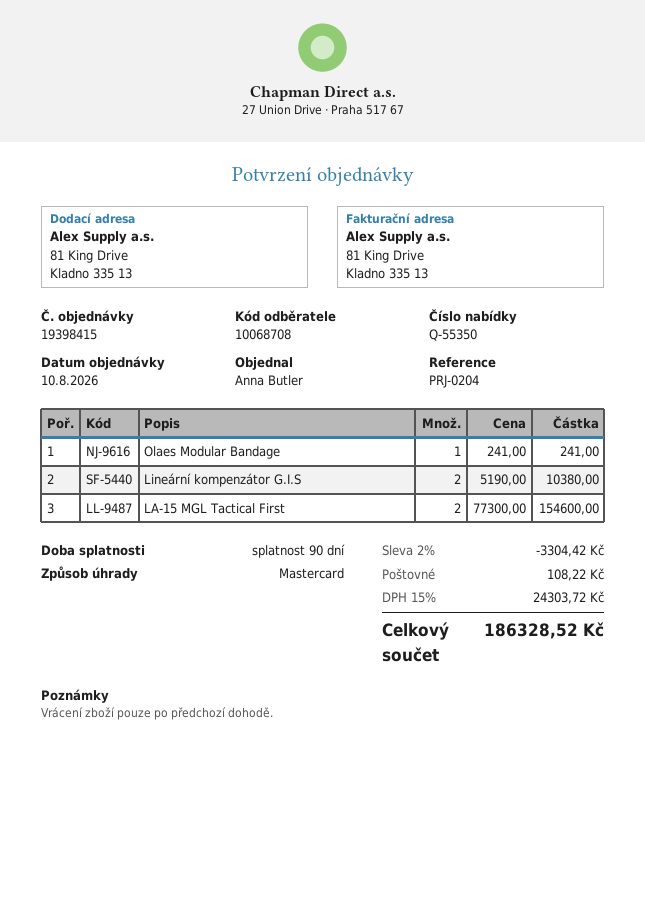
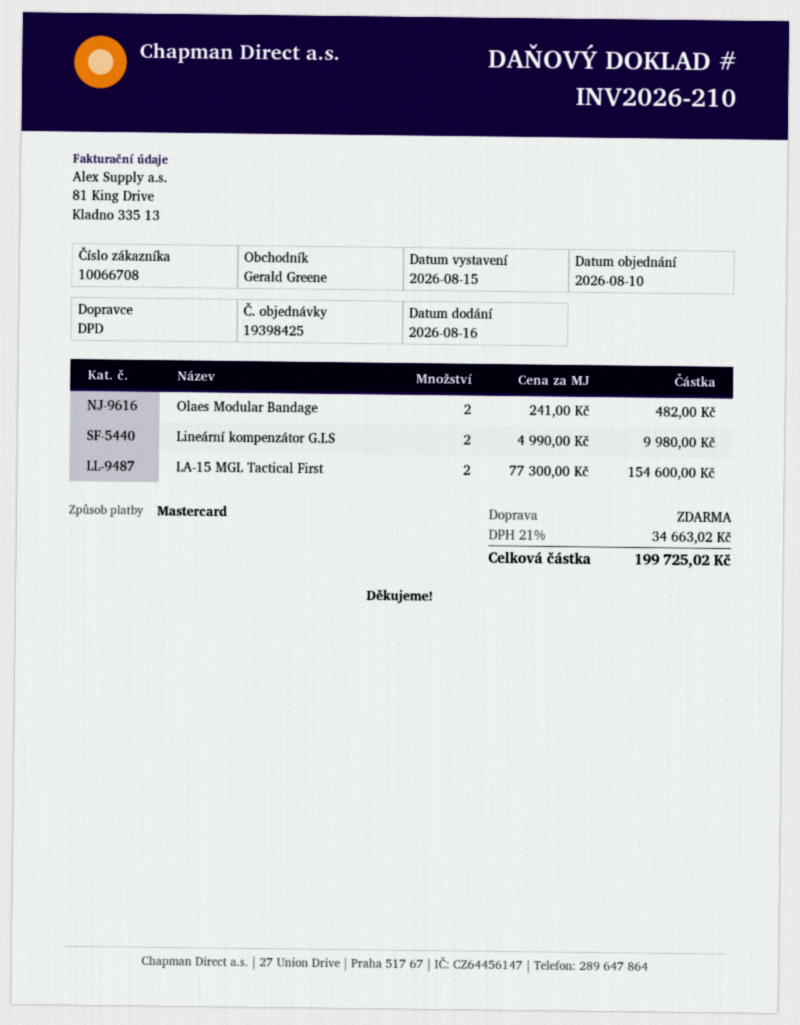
order number: 19398415 -> 19398425
customer number: 10068708 -> 10066708
Olaes Modular Bandage: 1 x 241.00 = 241.00 -> 2 x 241.00 = 482.00
Lineární kompenzátor G.I.S: 2 x 5190.00 = 10380.00 -> 2 x 4990.00 = 9980.00
discount: 2% = 3304.42 -> none
shipping: 108.22 -> 0.00
tax: 15% = 24303.72 -> 21% = 34663.02
total: 186328.52 -> 199725.02

